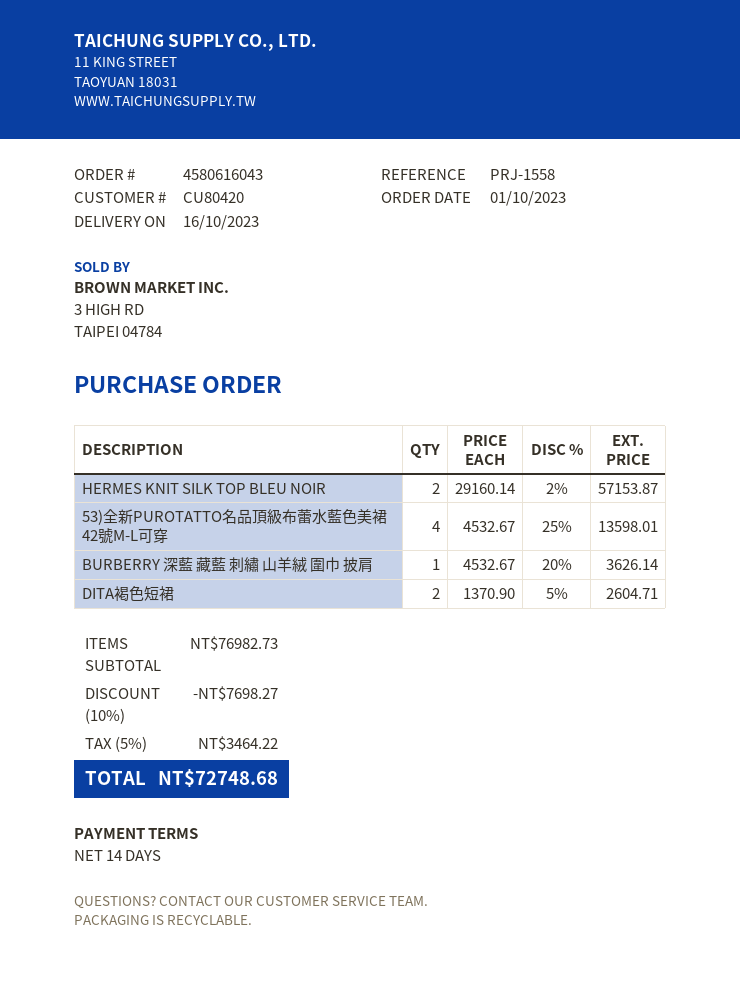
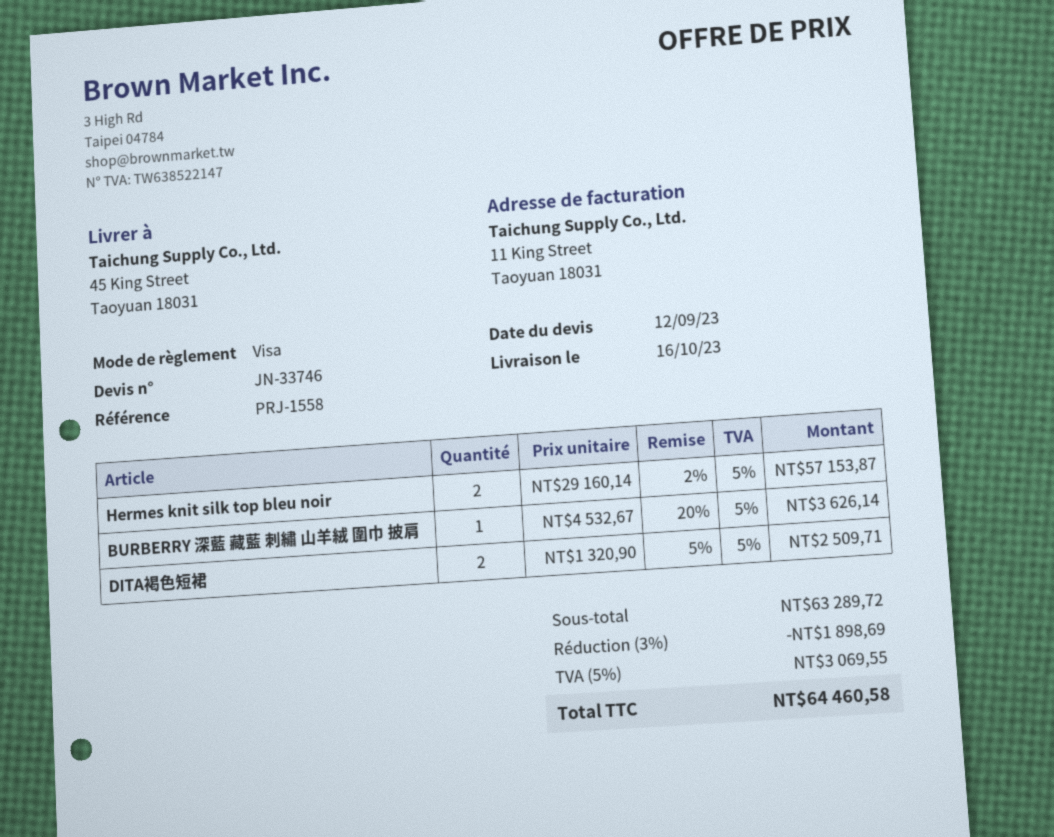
53)全新PUROTATTO名品頂級布蕾水藍色美裙 42號M-L可穿: 4 x 4532.67 - 25% = 13598.01 -> none
DITA褐色短裙: 2 x 1370.90 - 5% = 2604.71 -> 2 x 1320.90 - 5% = 2509.71
subtotal: 76982.73 -> 63289.72
discount: 10% = 7698.27 -> 3% = 1898.69
tax: 5% = 3464.22 -> 5% = 3069.55
total: 72748.68 -> 64460.58

